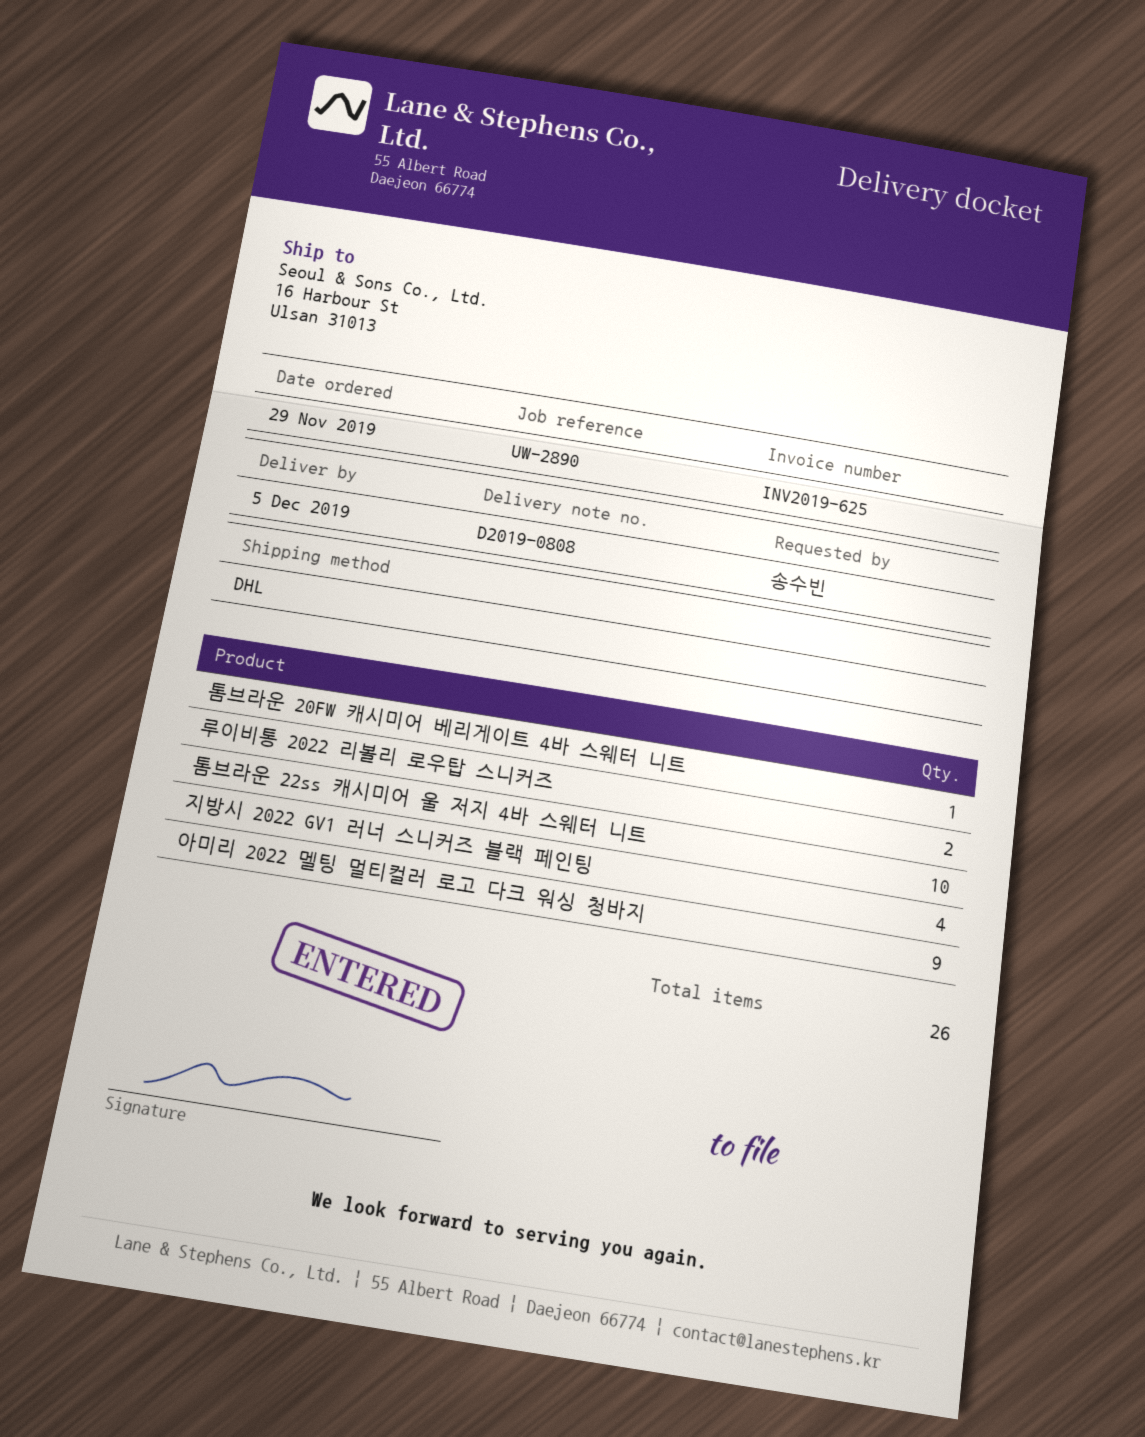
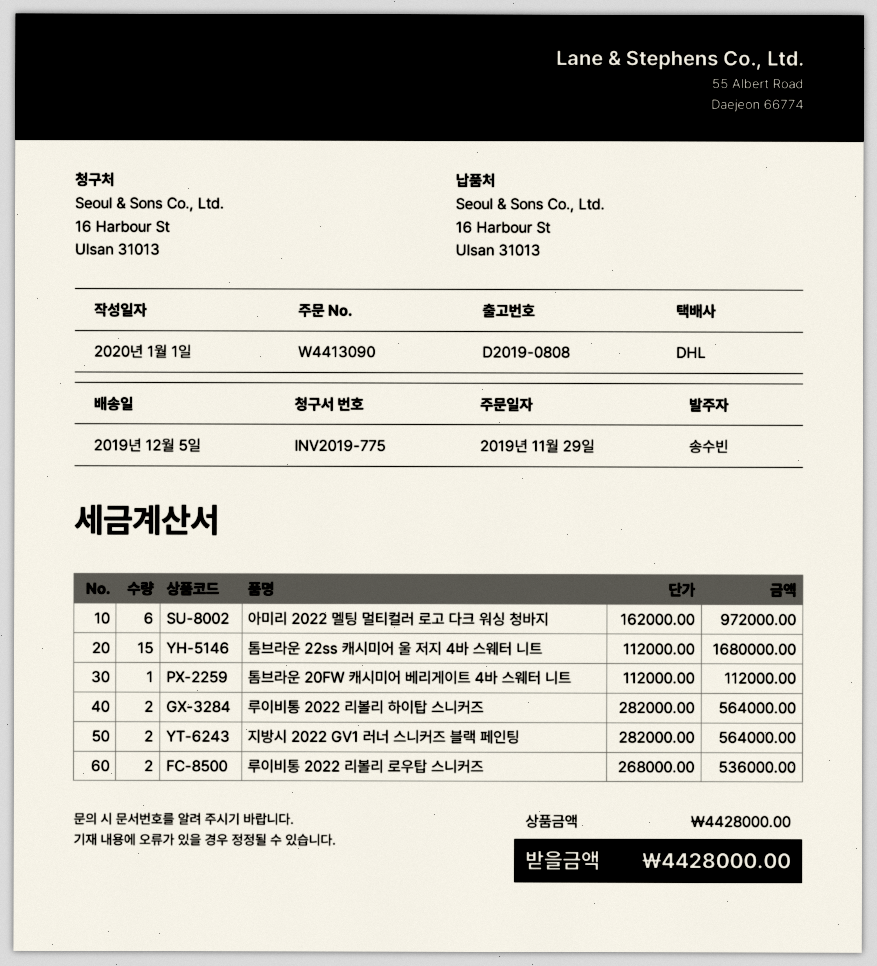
invoice number: INV2019-625 -> INV2019-775
톰브라운 22ss 캐시미어 울 저지 4바 스웨터 니트: 10 -> 15
지방시 2022 GV1 러너 스니커즈 블랙 페인팅: 4 -> 2
아미리 2022 멜팅 멀티컬러 로고 다크 워싱 청바지: 9 -> 6
루이비통 2022 리볼리 하이탑 스니커즈: none -> 2

